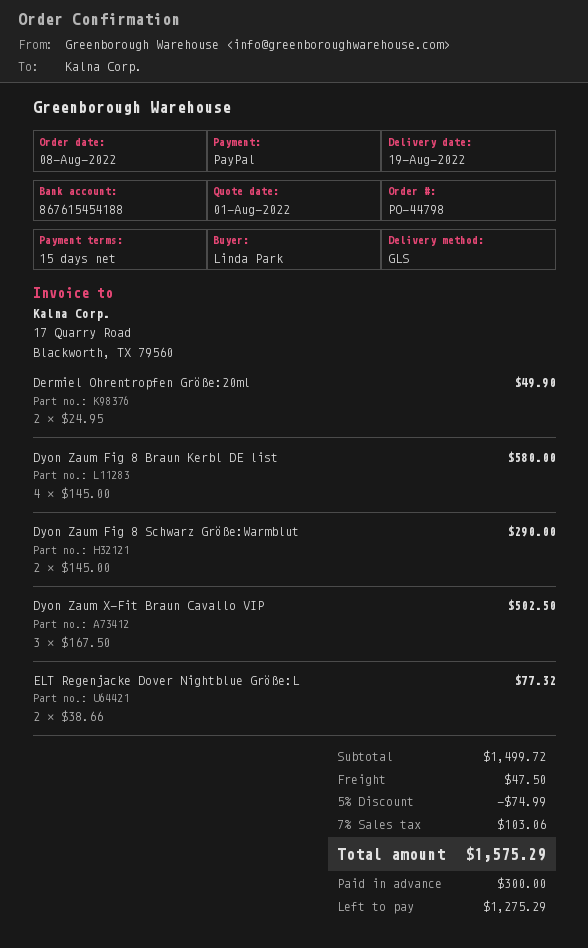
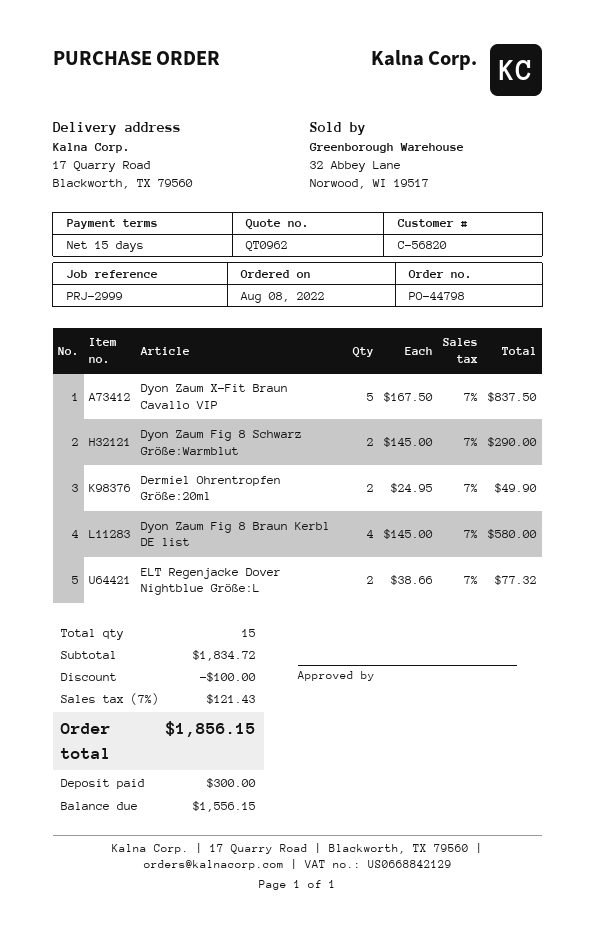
Dyon Zaum X-Fit Braun Cavallo VIP: 3 x 167.50 = 502.50 -> 5 x 167.50 = 837.50
subtotal: 1499.72 -> 1834.72
discount: 74.99 -> 100.00
shipping: 47.50 -> none
tax: 7% = 103.06 -> 7% = 121.43
total: 1575.29 -> 1856.15
balance: 1275.29 -> 1556.15

